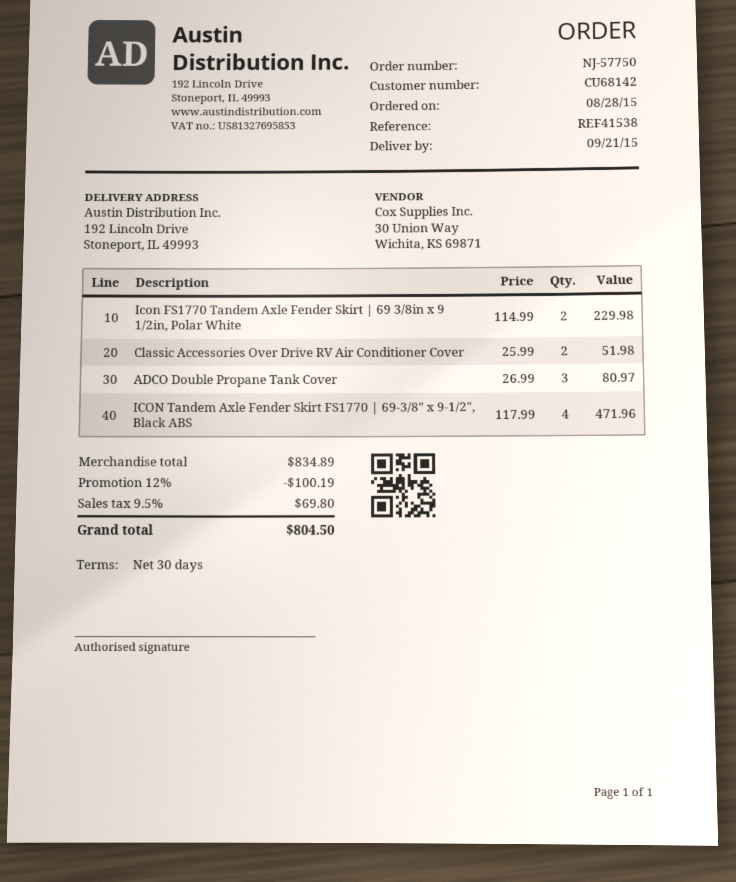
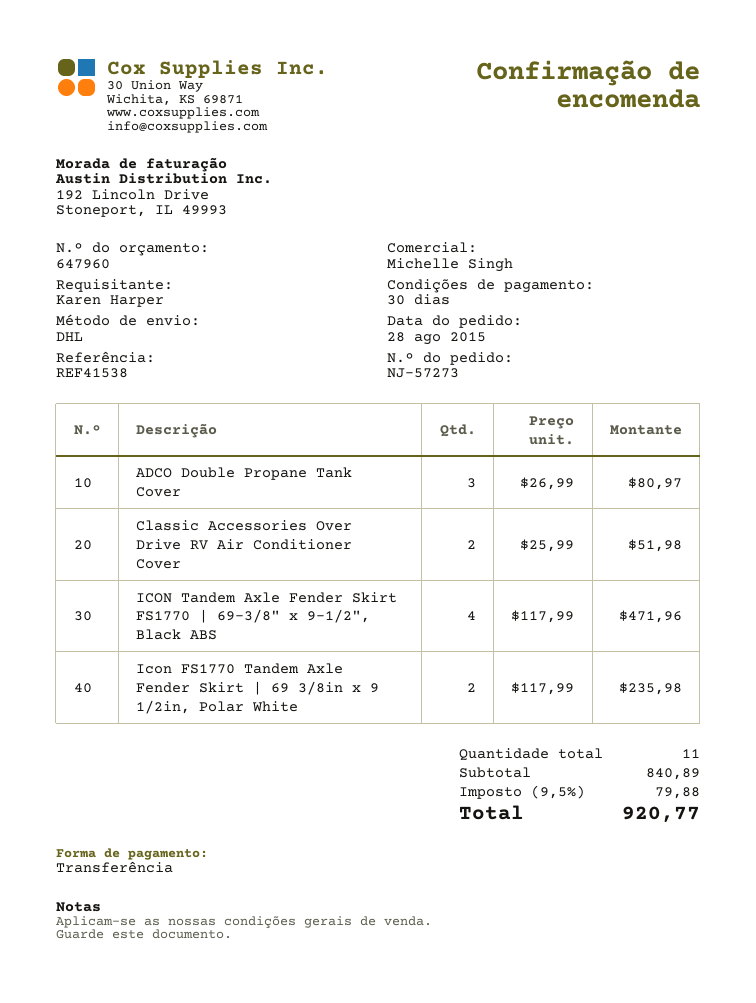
order number: NJ-57750 -> NJ-57273
Icon FS1770 Tandem Axle Fender Skirt | 69 3/8in x 9 1/2in, Polar White: 2 x 114.99 = 229.98 -> 2 x 117.99 = 235.98
subtotal: 834.89 -> 840.89
discount: 12% = 100.19 -> none
tax: 9.5% = 69.80 -> 9.5% = 79.88
total: 804.50 -> 920.77

